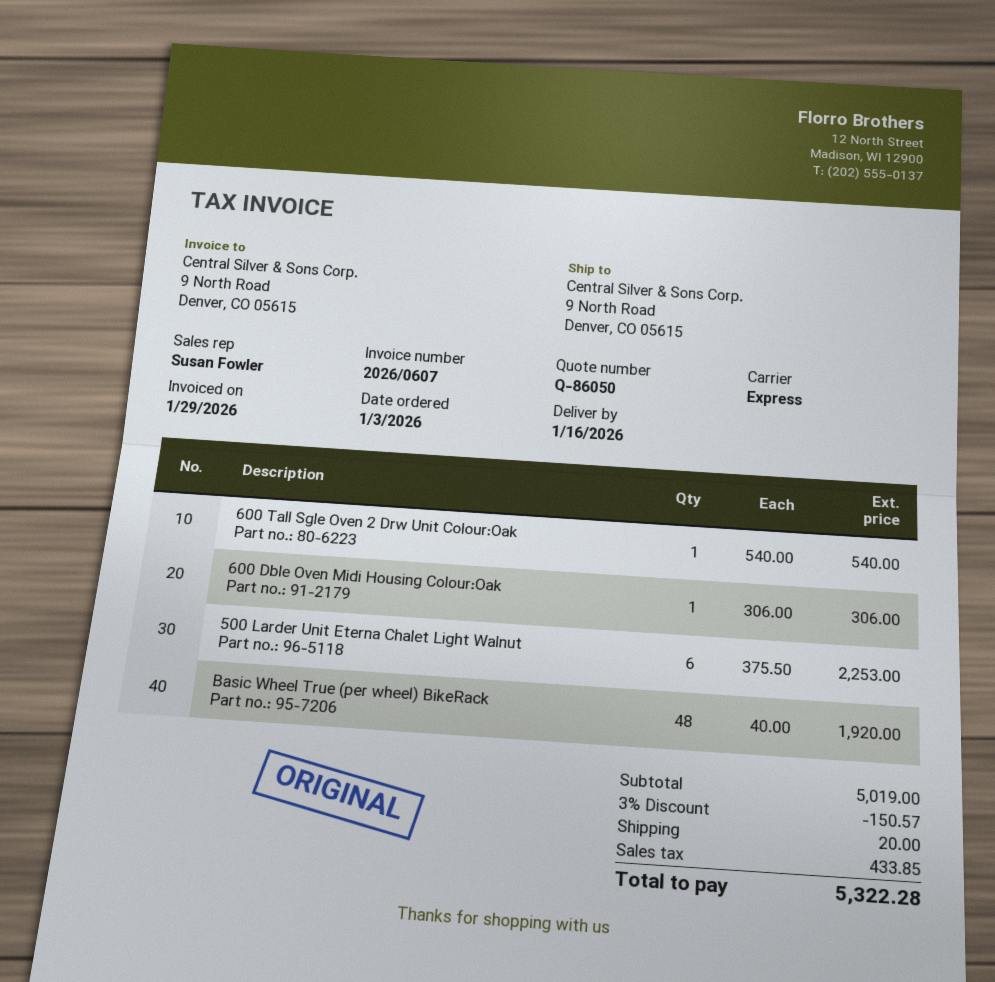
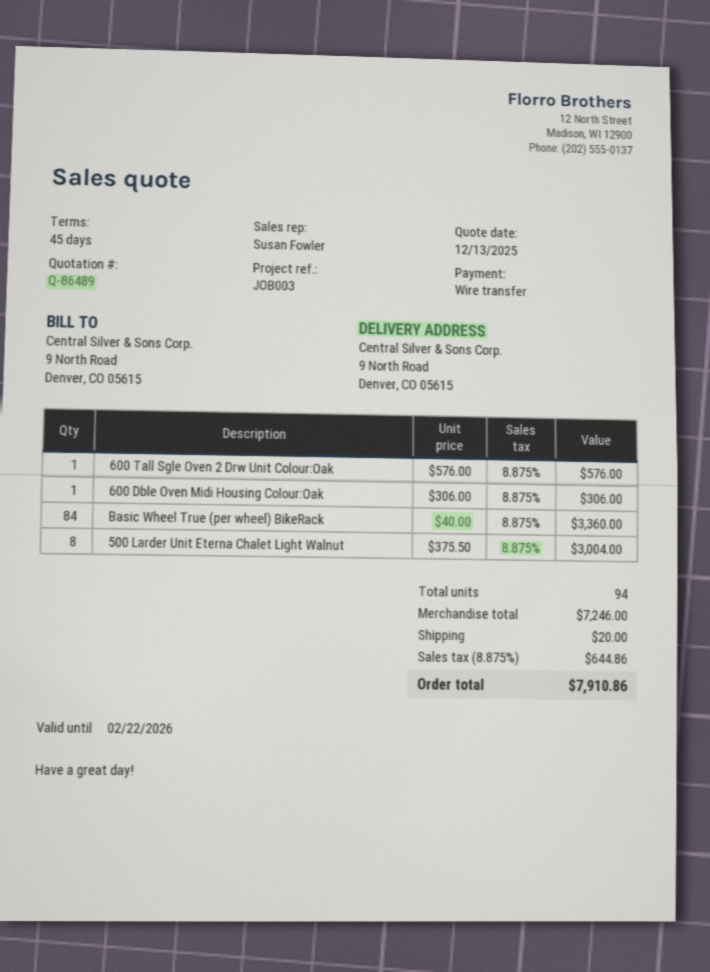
quote number: Q-86050 -> Q-86489
600 Tall Sgle Oven 2 Drw Unit Colour:Oak: 1 x 540.00 = 540.00 -> 1 x 576.00 = 576.00
500 Larder Unit Eterna Chalet Light Walnut: 6 x 375.50 = 2253.00 -> 8 x 375.50 = 3004.00
Basic Wheel True (per wheel) BikeRack: 48 x 40.00 = 1920.00 -> 84 x 40.00 = 3360.00
subtotal: 5019.00 -> 7246.00
discount: 3% = 150.57 -> none
tax: 433.85 -> 644.86
total: 5322.28 -> 7910.86

